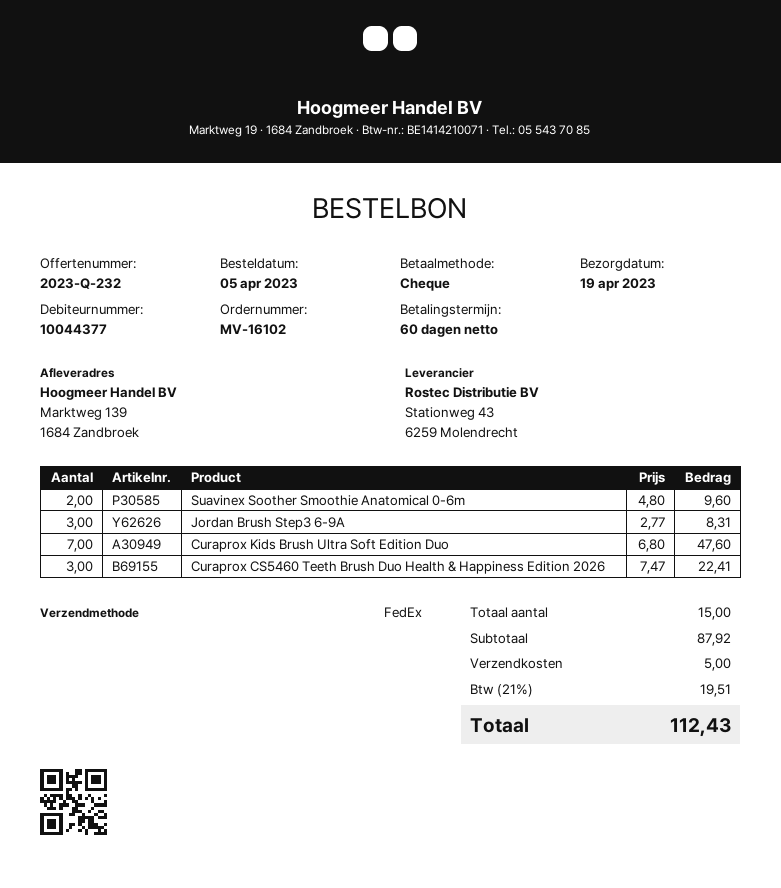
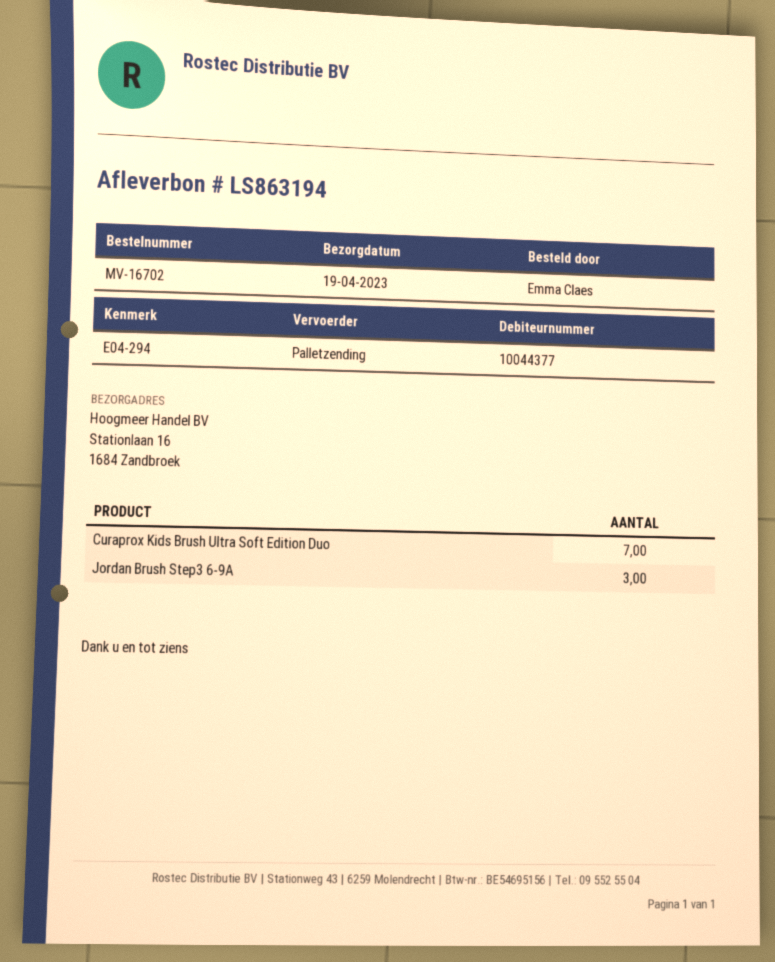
order number: MV-16102 -> MV-16702
shipping method: FedEx -> pallet freight
ship to: Marktweg 139, 1684 Zandbroek -> Stationlaan 16, 1684 Zandbroek
Suavinex Soother Smoothie Anatomical 0-6m: 2 -> none
Curaprox CS5460 Teeth Brush Duo Health & Happiness Edition 2026: 3 -> none

